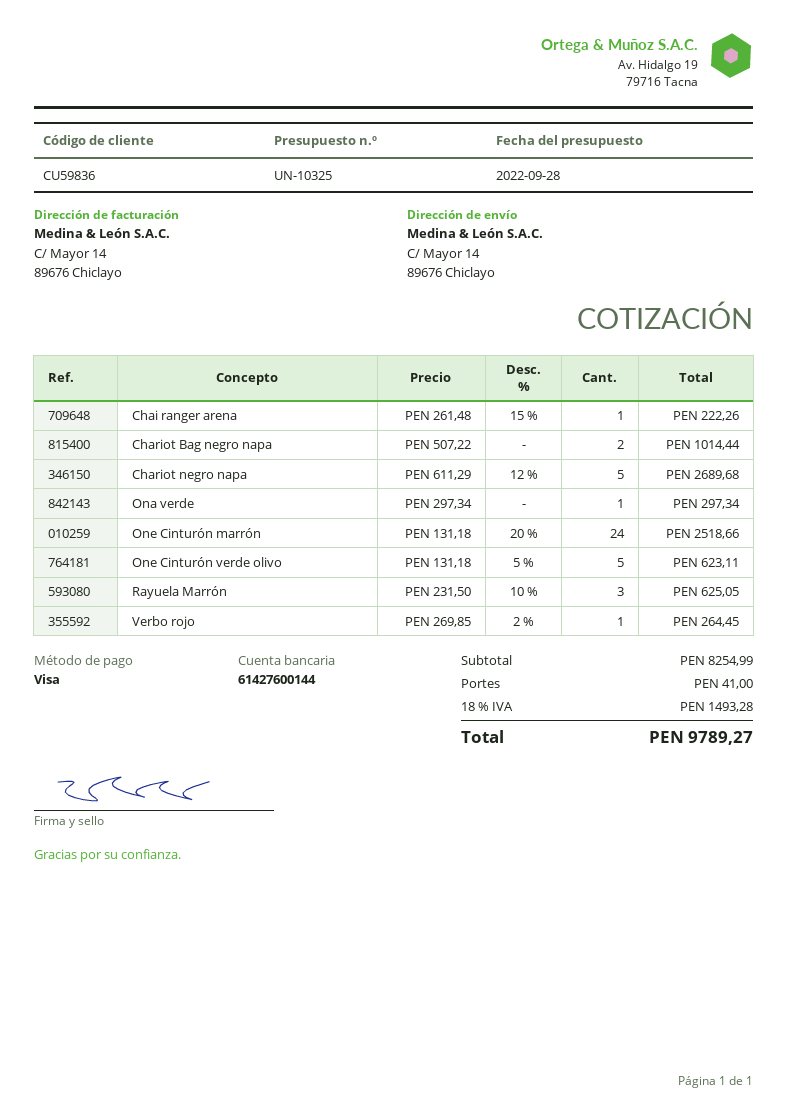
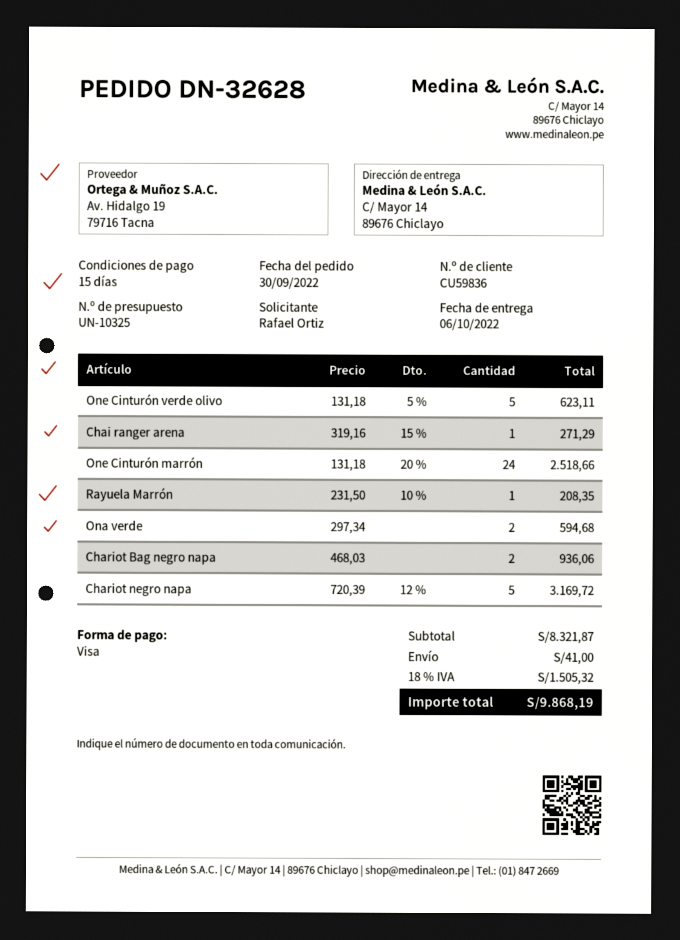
Chai ranger arena: 1 x 261.48 - 15% = 222.26 -> 1 x 319.16 - 15% = 271.29
Chariot Bag negro napa: 2 x 507.22 = 1014.44 -> 2 x 468.03 = 936.06
Chariot negro napa: 5 x 611.29 - 12% = 2689.68 -> 5 x 720.39 - 12% = 3169.72
Ona verde: 1 x 297.34 = 297.34 -> 2 x 297.34 = 594.68
Rayuela Marrón: 3 x 231.50 - 10% = 625.05 -> 1 x 231.50 - 10% = 208.35
Verbo rojo: 1 x 269.85 - 2% = 264.45 -> none
subtotal: 8254.99 -> 8321.87
tax: 18% = 1493.28 -> 18% = 1505.32
total: 9789.27 -> 9868.19

